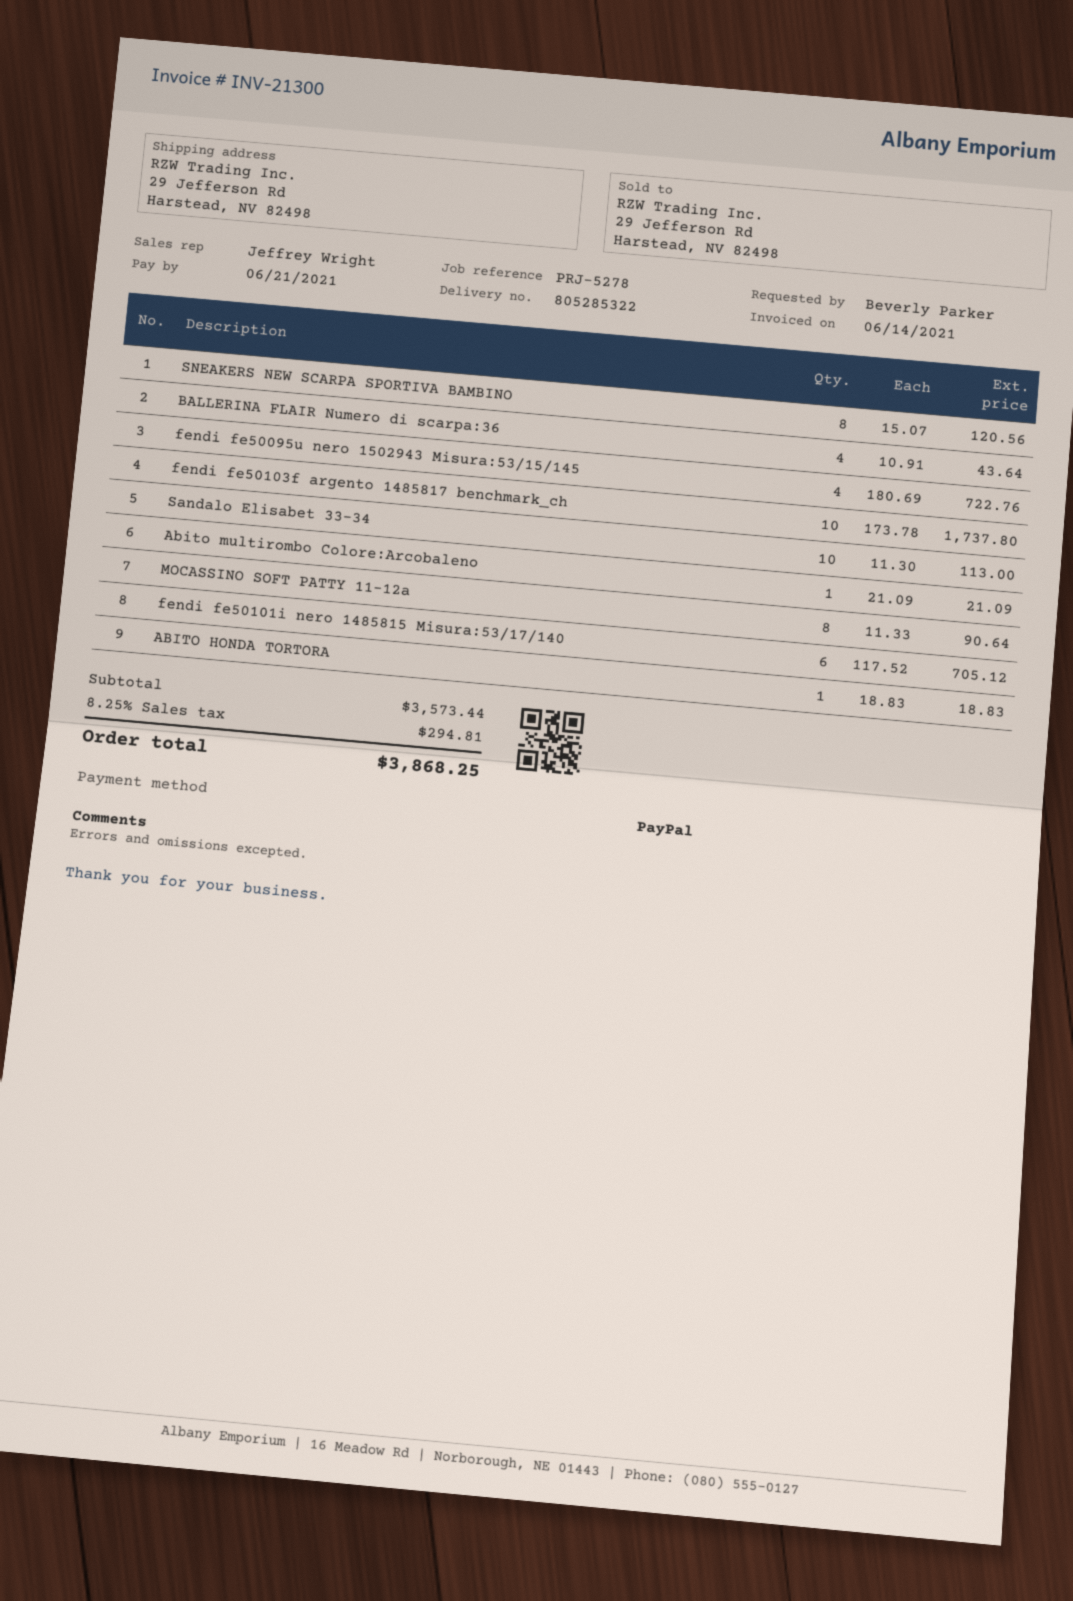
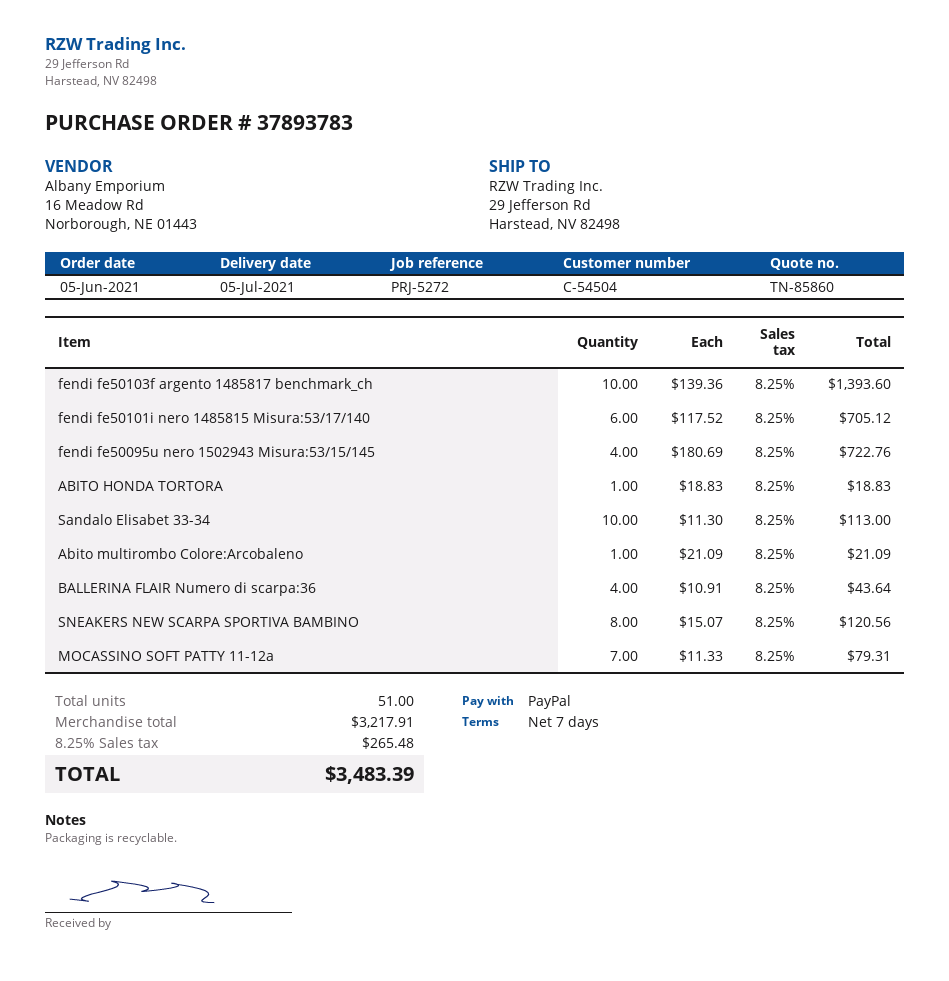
reference: PRJ-5278 -> PRJ-5272
fendi fe50103f argento 1485817 benchmark_ch: 10 x 173.78 = 1737.80 -> 10 x 139.36 = 1393.60
MOCASSINO SOFT PATTY 11-12a: 8 x 11.33 = 90.64 -> 7 x 11.33 = 79.31
subtotal: 3573.44 -> 3217.91
tax: 8.25% = 294.81 -> 8.25% = 265.48
total: 3868.25 -> 3483.39

